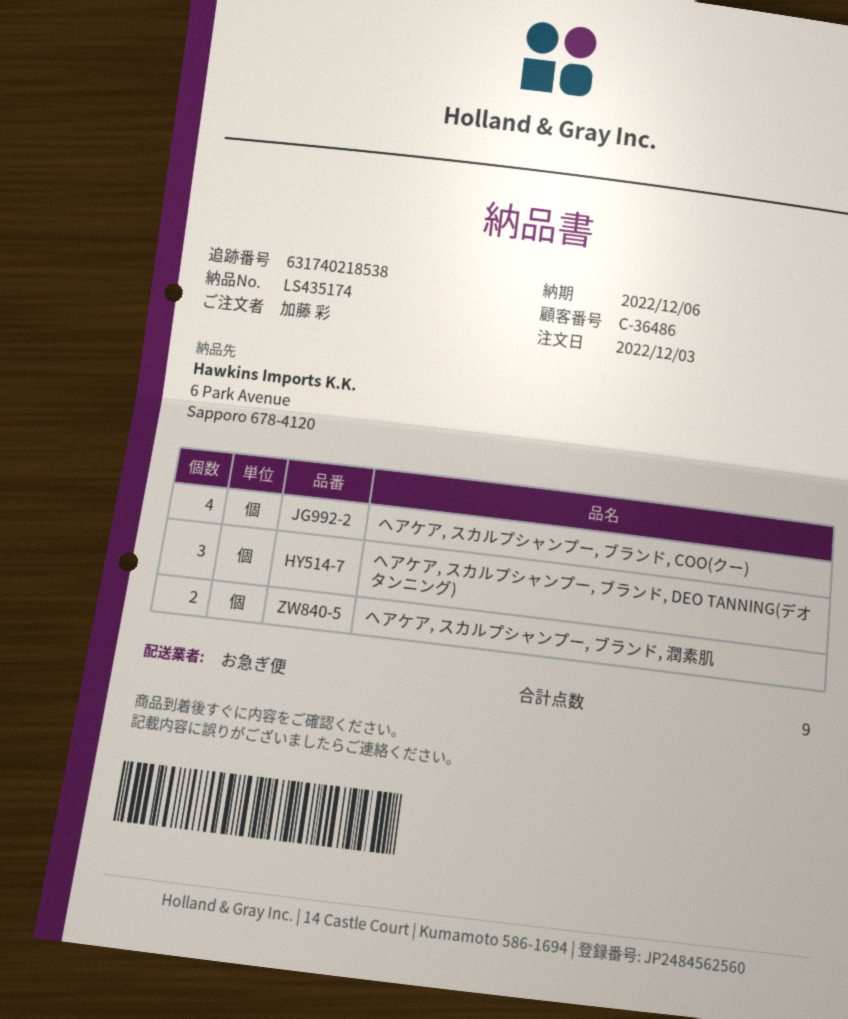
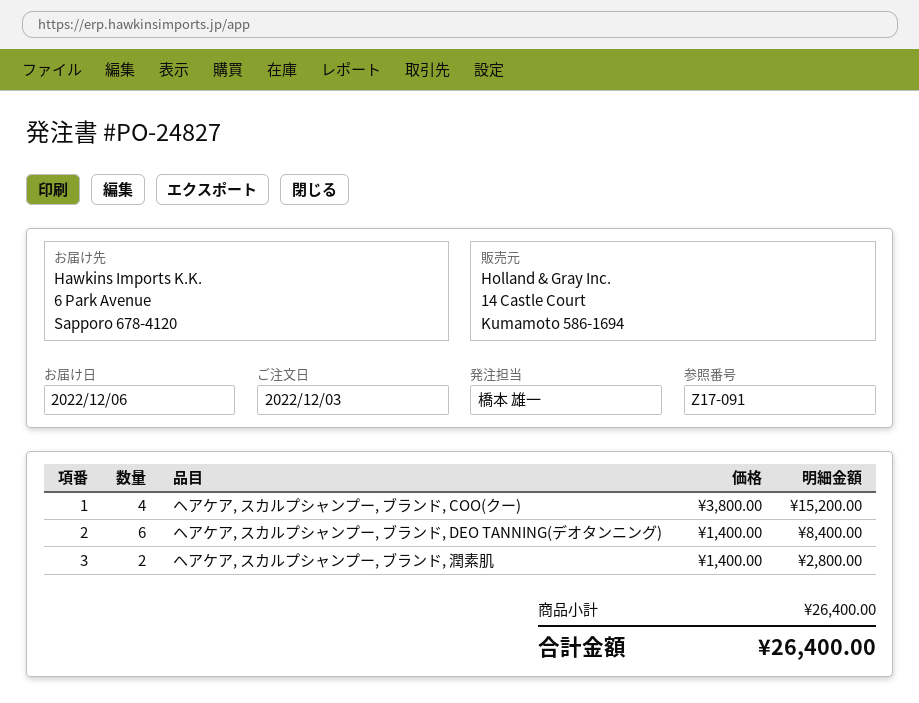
ordered by: 加藤 彩 -> 橋本 雄一
ヘアケア, スカルプシャンプー, ブランド, DEO TANNING(デオタンニング): 3 -> 6

